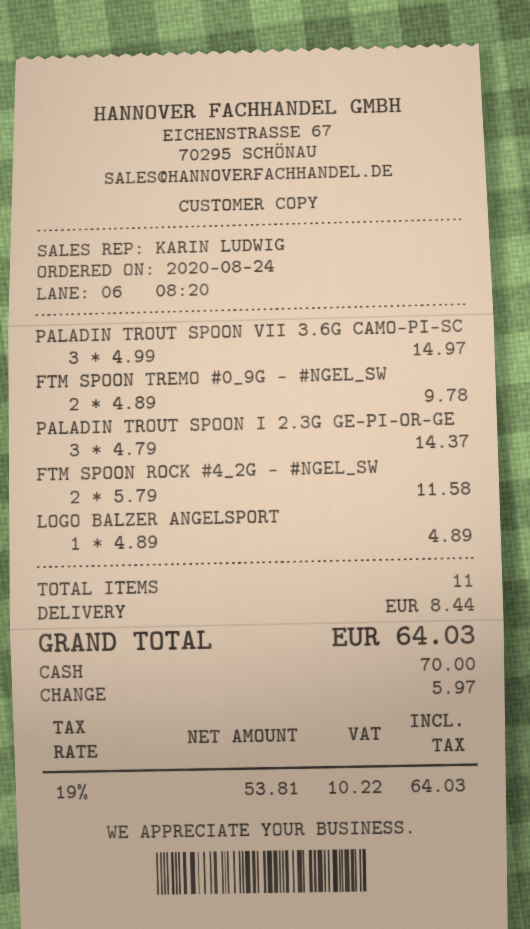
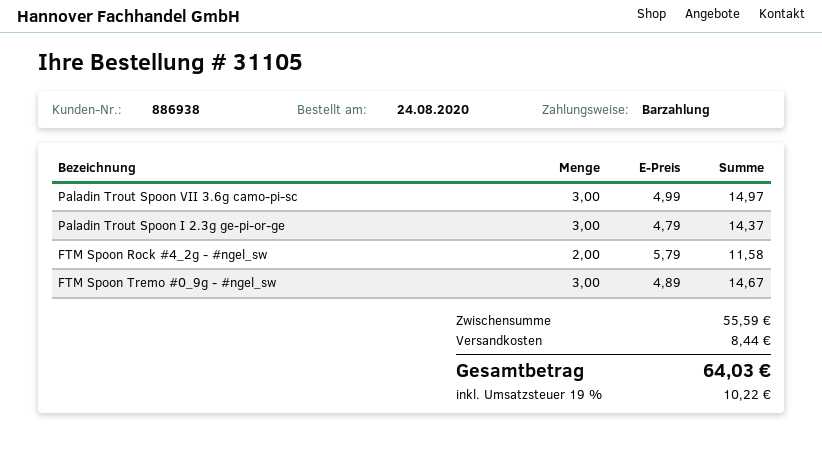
FTM SPOON TREMO #0_9G - #NGEL_SW: 2 x 4.89 = 9.78 -> 3 x 4.89 = 14.67
LOGO BALZER ANGELSPORT: 1 x 4.89 = 4.89 -> none

